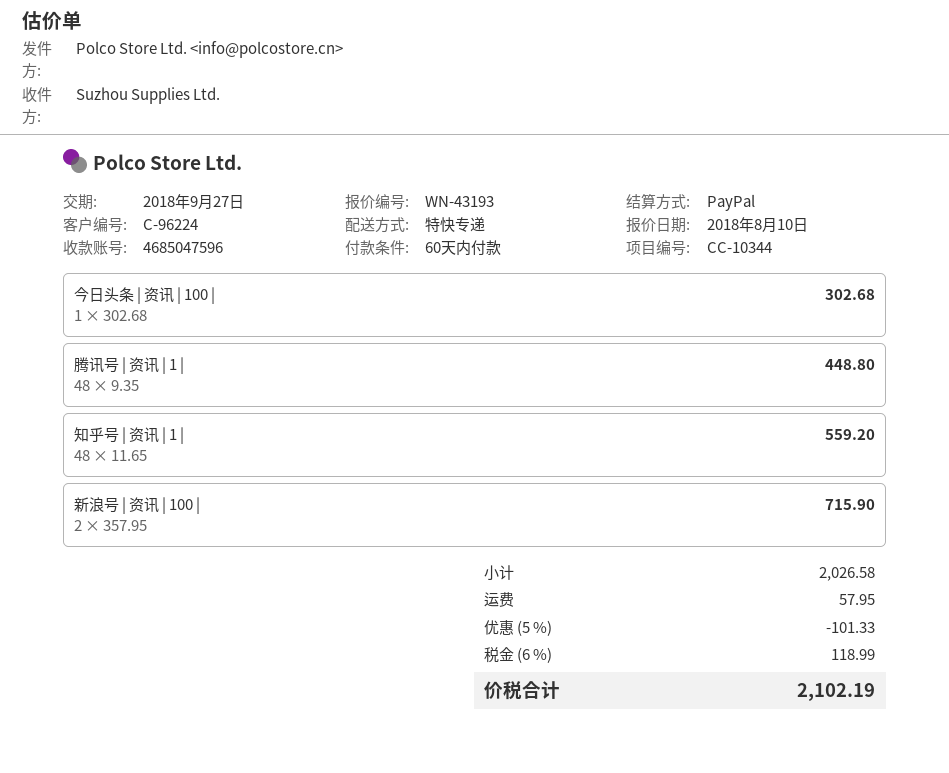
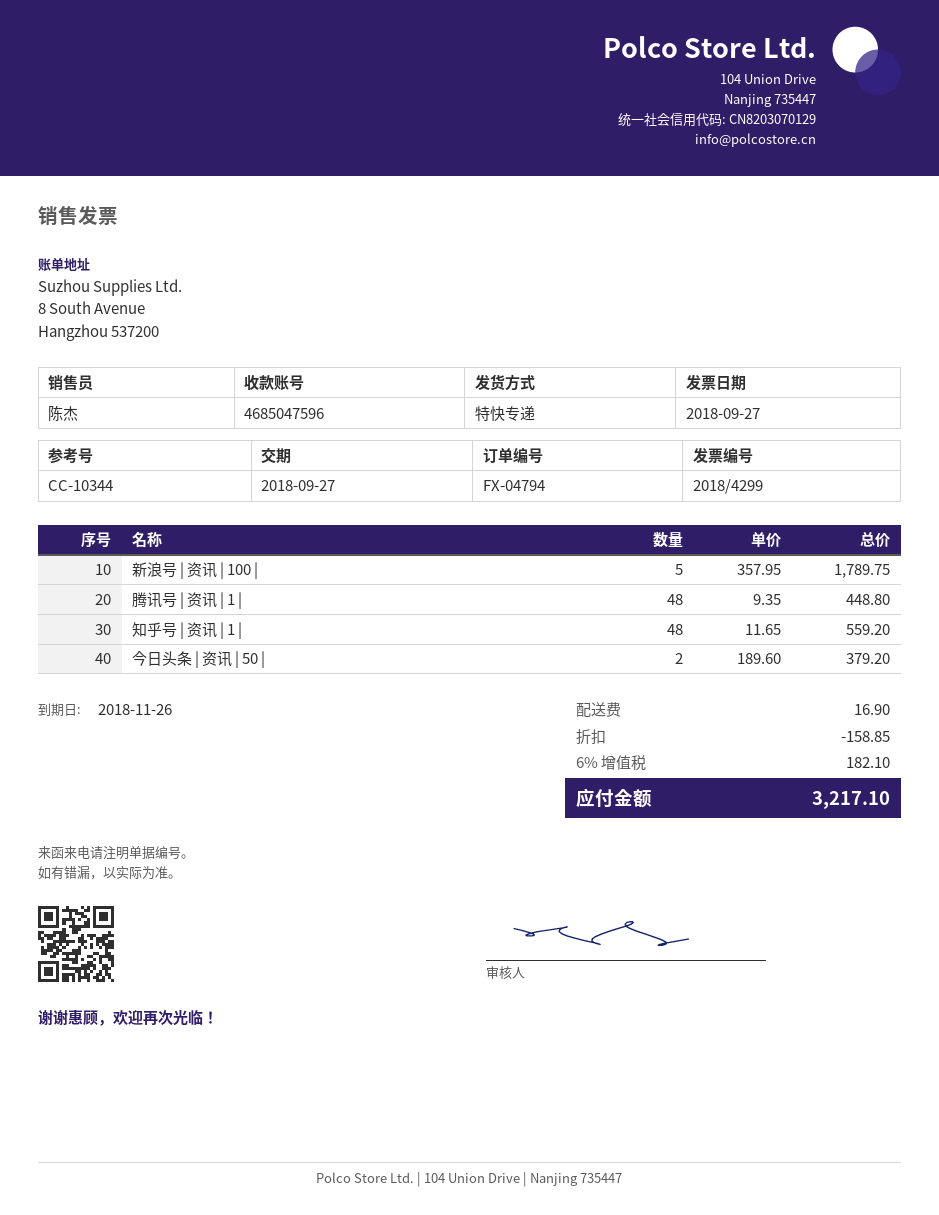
今日头条 | 资讯 | 100 |: 1 x 302.68 = 302.68 -> none
新浪号 | 资讯 | 100 |: 2 x 357.95 = 715.90 -> 5 x 357.95 = 1789.75
今日头条 | 资讯 | 50 |: none -> 2 x 189.60 = 379.20
discount: 101.33 -> 158.85
shipping: 57.95 -> 16.90
tax: 6% = 118.99 -> 6% = 182.10
total: 2102.19 -> 3217.10

